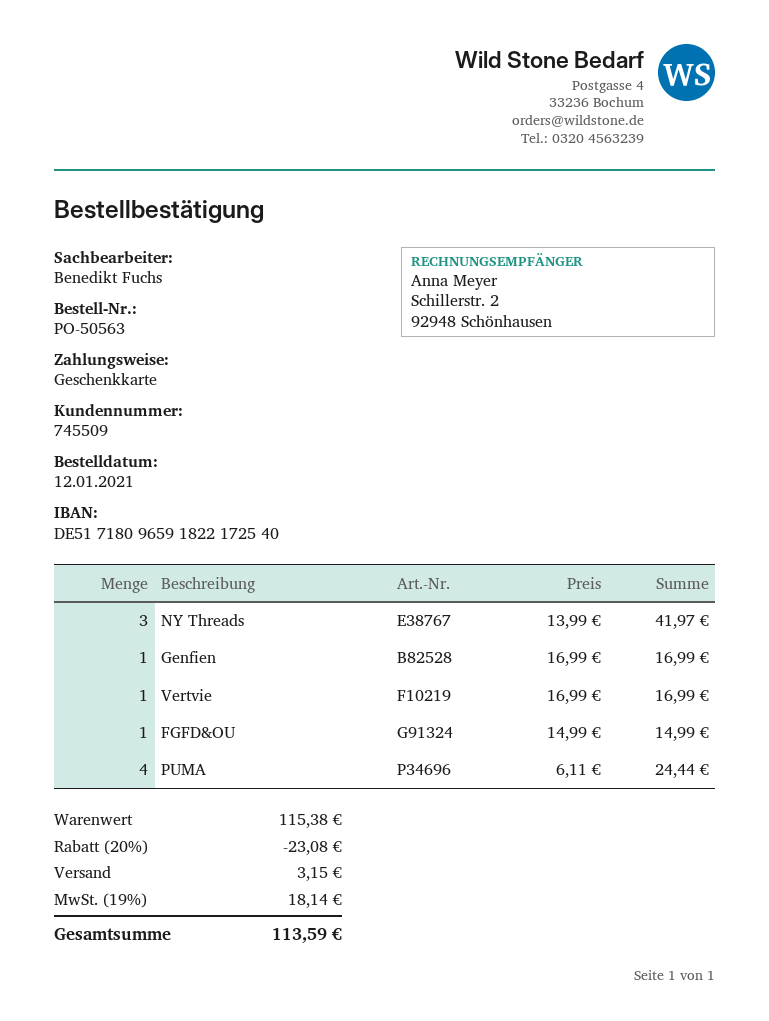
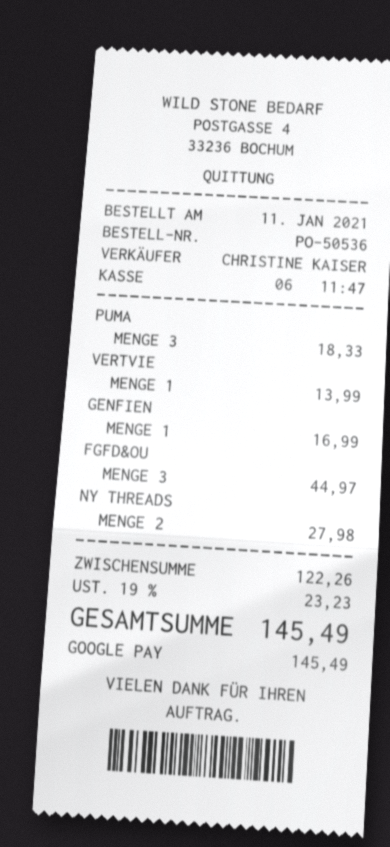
order number: PO-50563 -> PO-50536
order date: 2021-01-12 -> 2021-01-11
sales rep: Benedikt Fuchs -> CHRISTINE KAISER
payment method: gift card -> Google Pay
NY Threads: 3 for 41.97 -> 2 for 27.98
Vertvie: 1 for 16.99 -> 1 for 13.99
FGFD&OU: 1 for 14.99 -> 3 for 44.97
PUMA: 4 for 24.44 -> 3 for 18.33
subtotal: 115.38 -> 122.26
discount: 20% = 23.08 -> none
shipping: 3.15 -> none
tax: 19% = 18.14 -> 19% = 23.23
total: 113.59 -> 145.49

